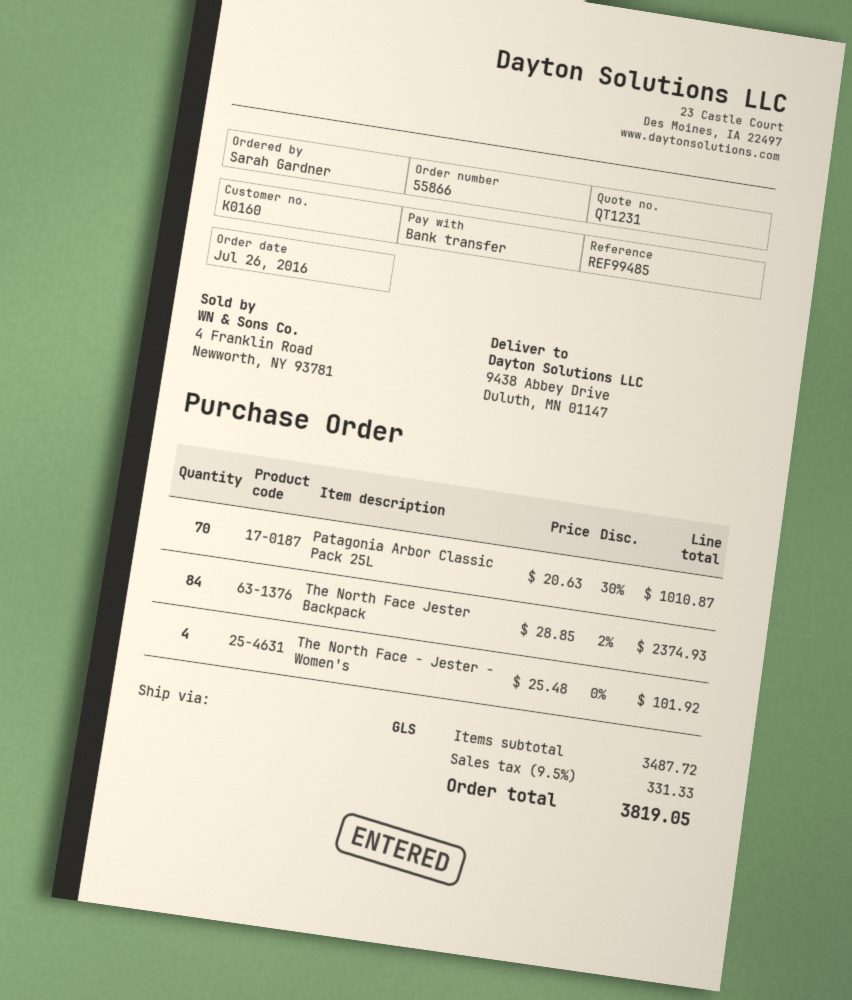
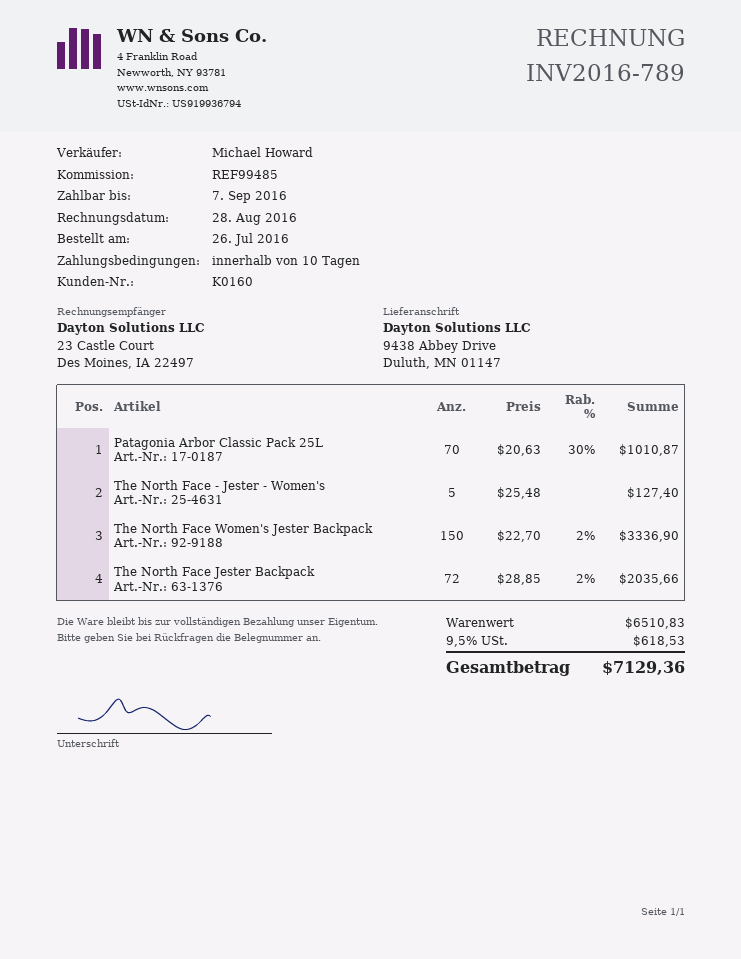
The North Face Jester Backpack: 84 x 28.85 - 2% = 2374.93 -> 72 x 28.85 - 2% = 2035.66
The North Face - Jester - Women's: 4 x 25.48 = 101.92 -> 5 x 25.48 = 127.40
The North Face Women's Jester Backpack: none -> 150 x 22.70 - 2% = 3336.90
subtotal: 3487.72 -> 6510.83
tax: 9.5% = 331.33 -> 9.5% = 618.53
total: 3819.05 -> 7129.36

